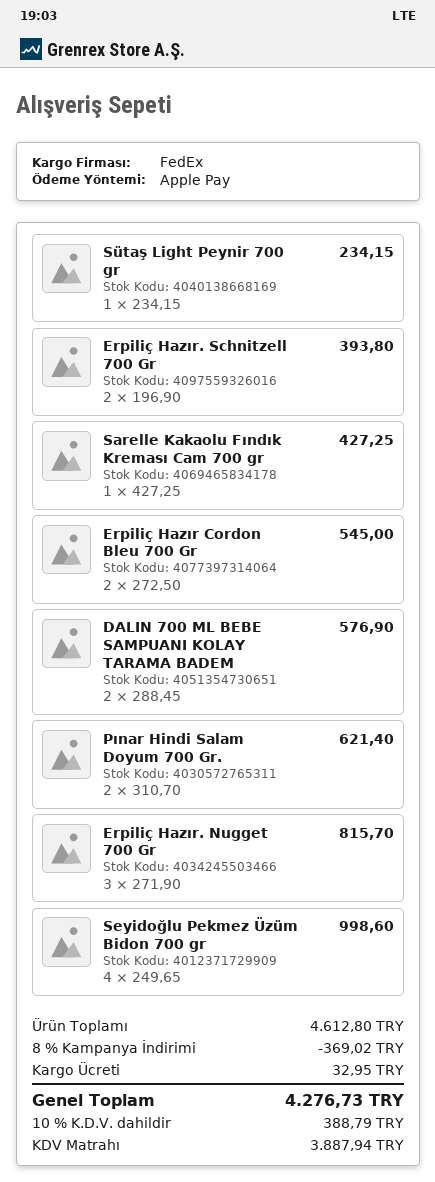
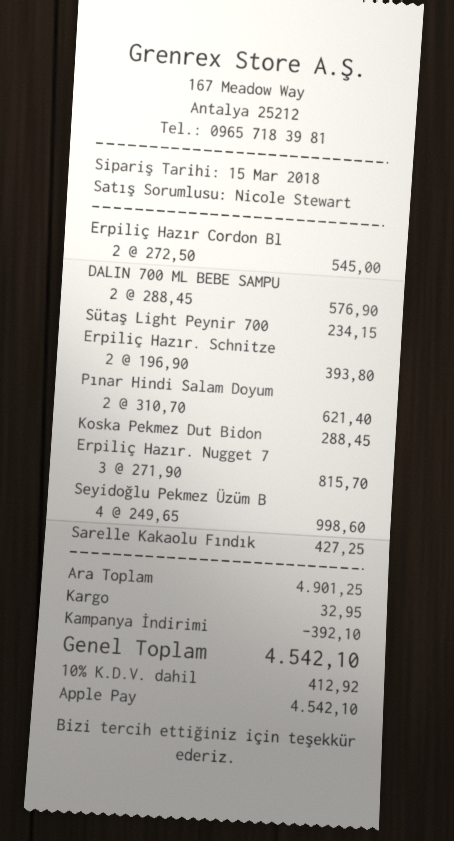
Koska Pekmez Dut Bidon: none -> 1 x 288.45 = 288.45
subtotal: 4612.80 -> 4901.25
discount: 369.02 -> 392.10
tax: 10% = 388.79 -> 10% = 412.92
total: 4276.73 -> 4542.10

